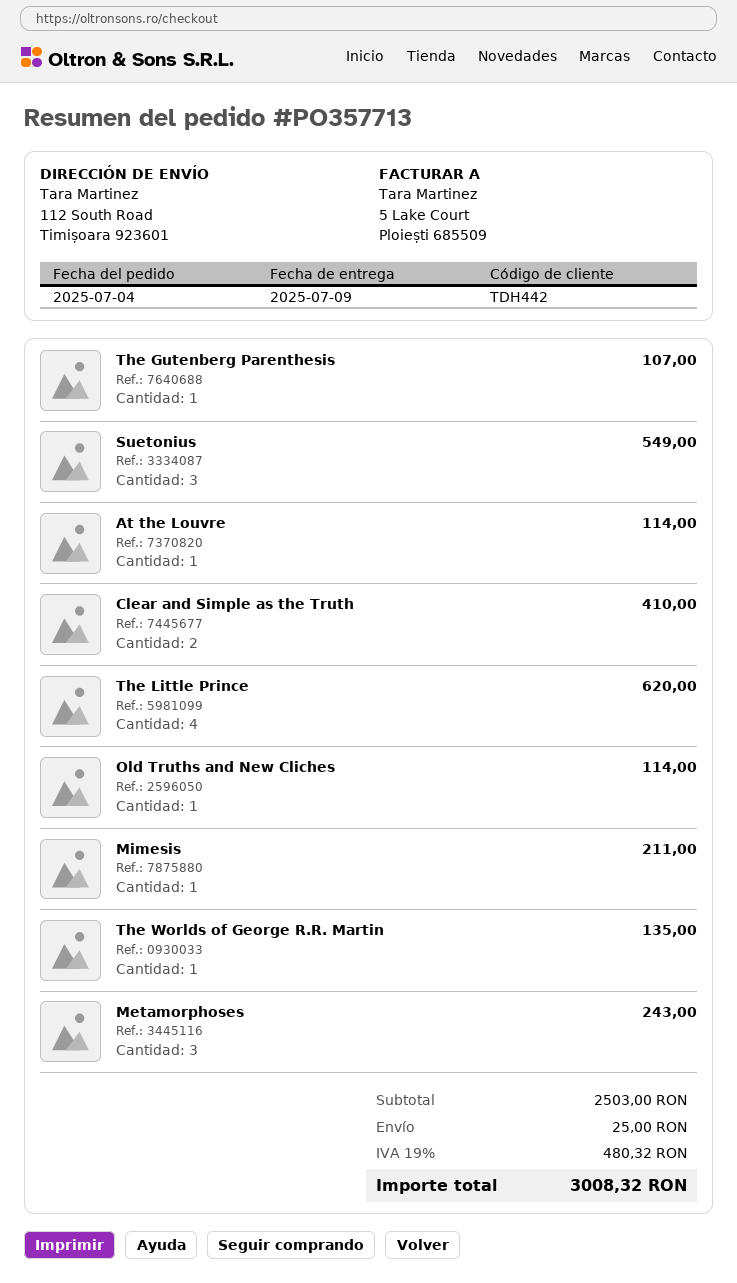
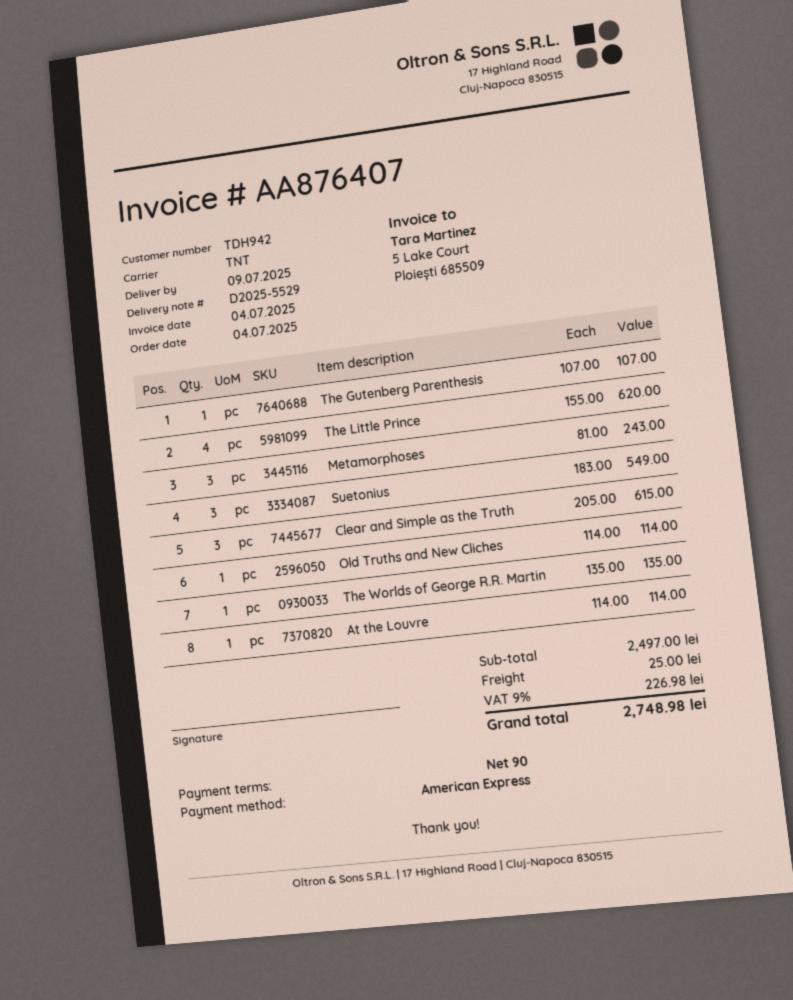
customer number: TDH442 -> TDH942
Clear and Simple as the Truth: 2 for 410.00 -> 3 for 615.00
Mimesis: 1 for 211.00 -> none
subtotal: 2503.00 -> 2497.00
tax: 19% = 480.32 -> 9% = 226.98
total: 3008.32 -> 2748.98

